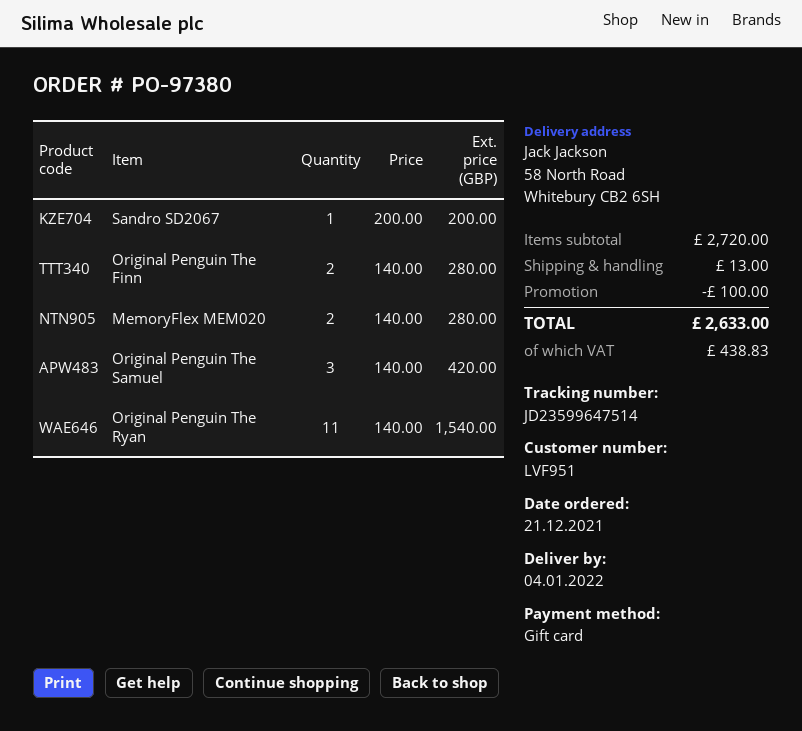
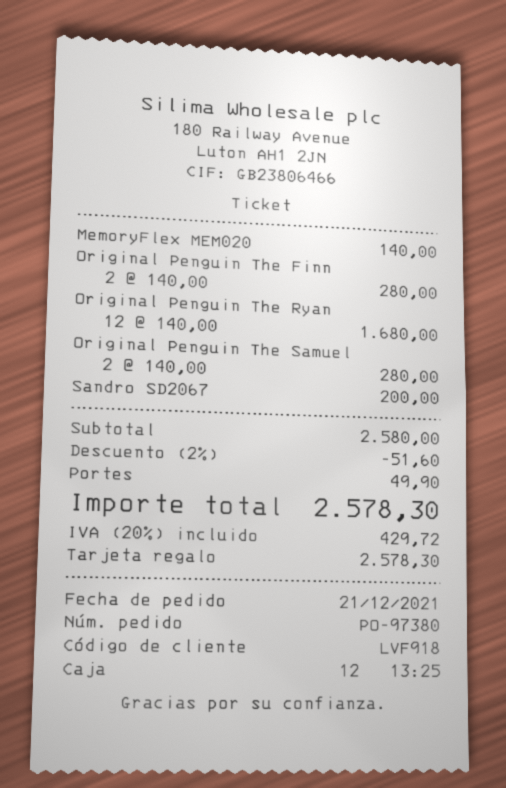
customer number: LVF951 -> LVF918
MemoryFlex MEM020: 2 x 140.00 = 280.00 -> 1 x 140.00 = 140.00
Original Penguin The Samuel: 3 x 140.00 = 420.00 -> 2 x 140.00 = 280.00
Original Penguin The Ryan: 11 x 140.00 = 1540.00 -> 12 x 140.00 = 1680.00
subtotal: 2720.00 -> 2580.00
discount: 100.00 -> 51.60
shipping: 13.00 -> 49.90
tax: 438.83 -> 429.72
total: 2633.00 -> 2578.30

